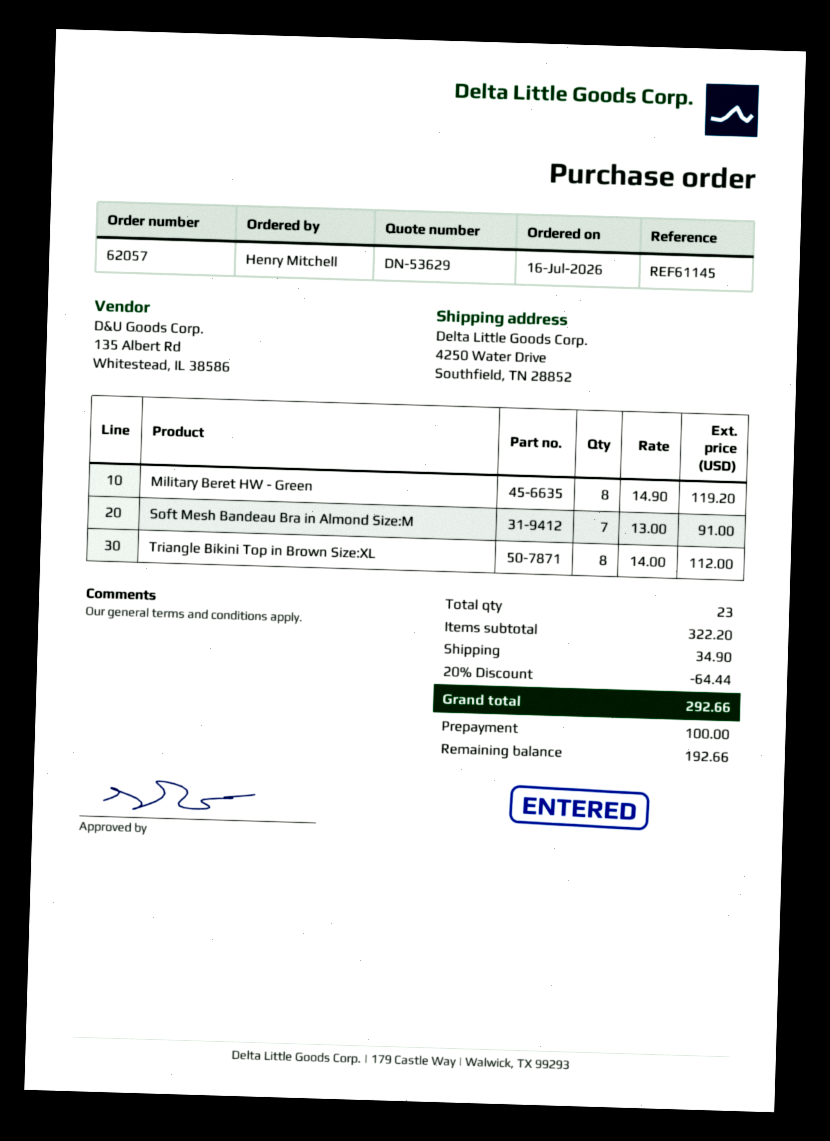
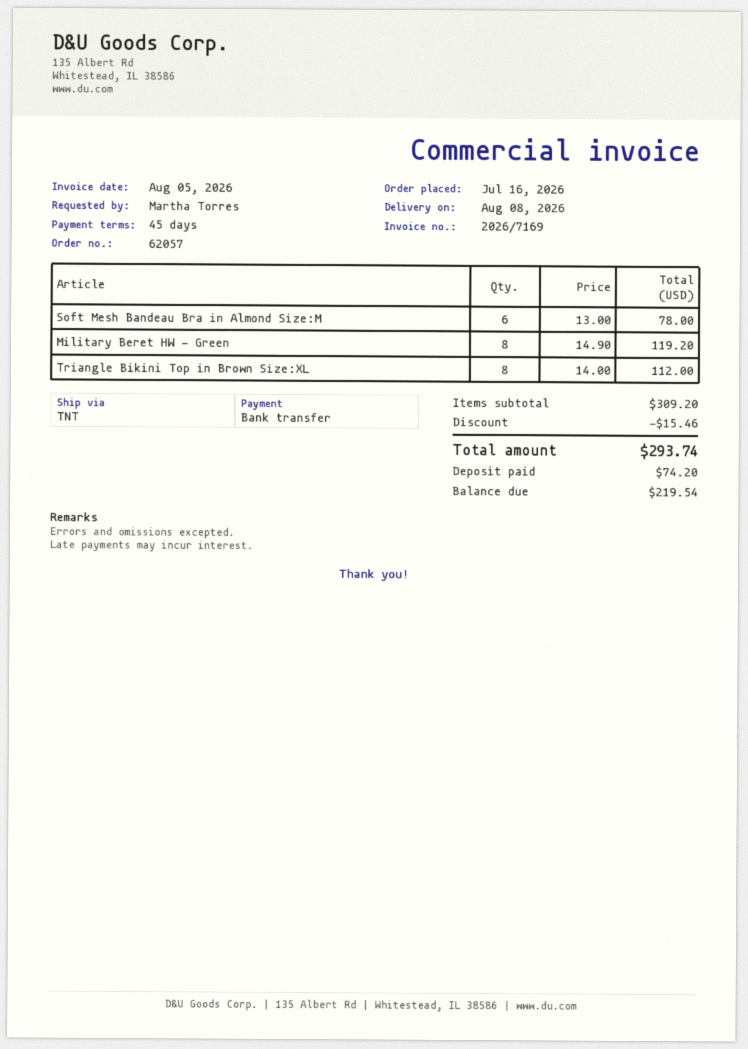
ordered by: Henry Mitchell -> Martha Torres
Soft Mesh Bandeau Bra in Almond Size:M: 7 x 13.00 = 91.00 -> 6 x 13.00 = 78.00
subtotal: 322.20 -> 309.20
discount: 64.44 -> 15.46
shipping: 34.90 -> none
total: 292.66 -> 293.74
deposit: 100.00 -> 74.20
balance: 192.66 -> 219.54

